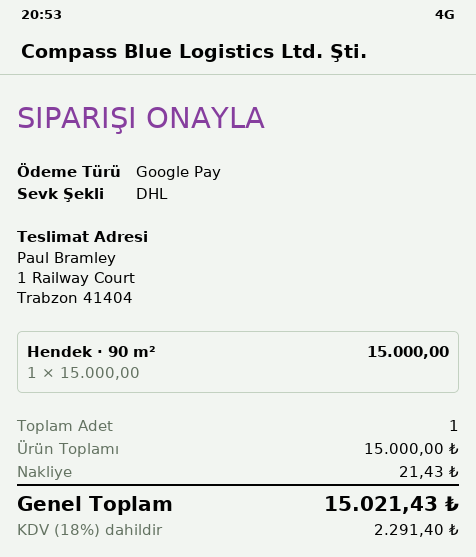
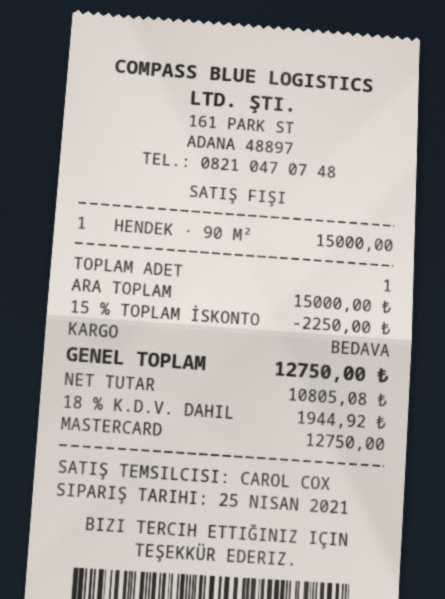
payment method: Google Pay -> Mastercard
discount: none -> 15% = 2250.00
shipping: 21.43 -> 0.00
tax: 18% = 2291.40 -> 18% = 1944.92
total: 15021.43 -> 12750.00

